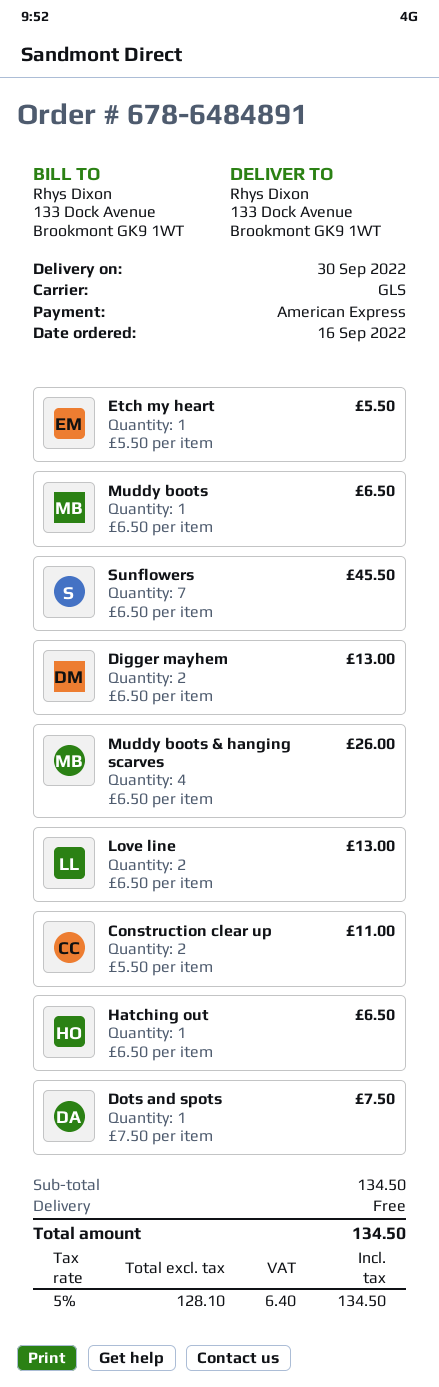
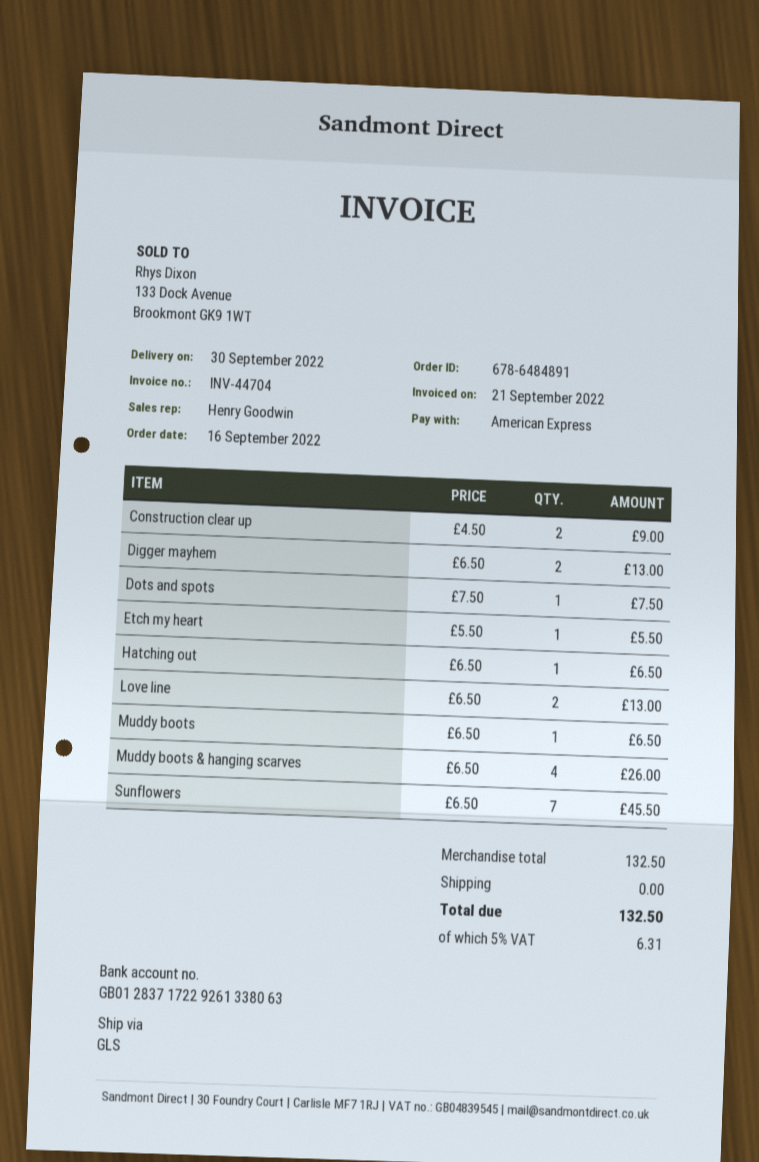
Construction clear up: 2 x 5.50 = 11.00 -> 2 x 4.50 = 9.00
subtotal: 134.50 -> 132.50
tax: 5% = 6.40 -> 5% = 6.31
total: 134.50 -> 132.50

